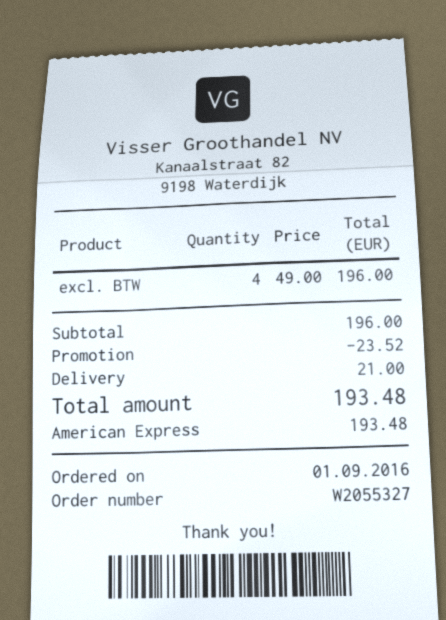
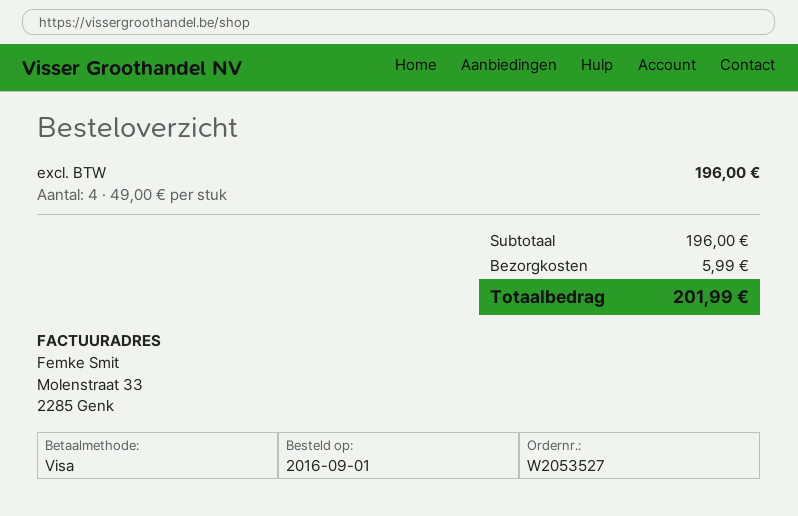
order number: W2055327 -> W2053527
payment method: American Express -> Visa
discount: 23.52 -> none
shipping: 21.00 -> 5.99
total: 193.48 -> 201.99

